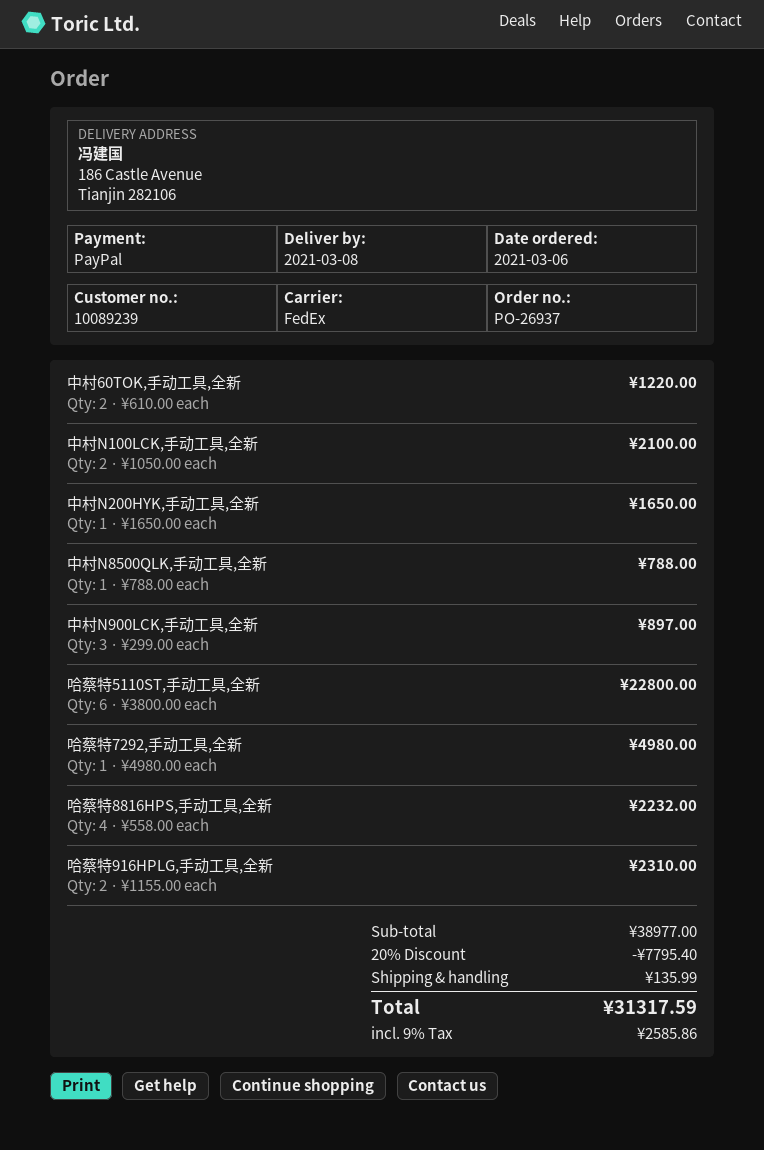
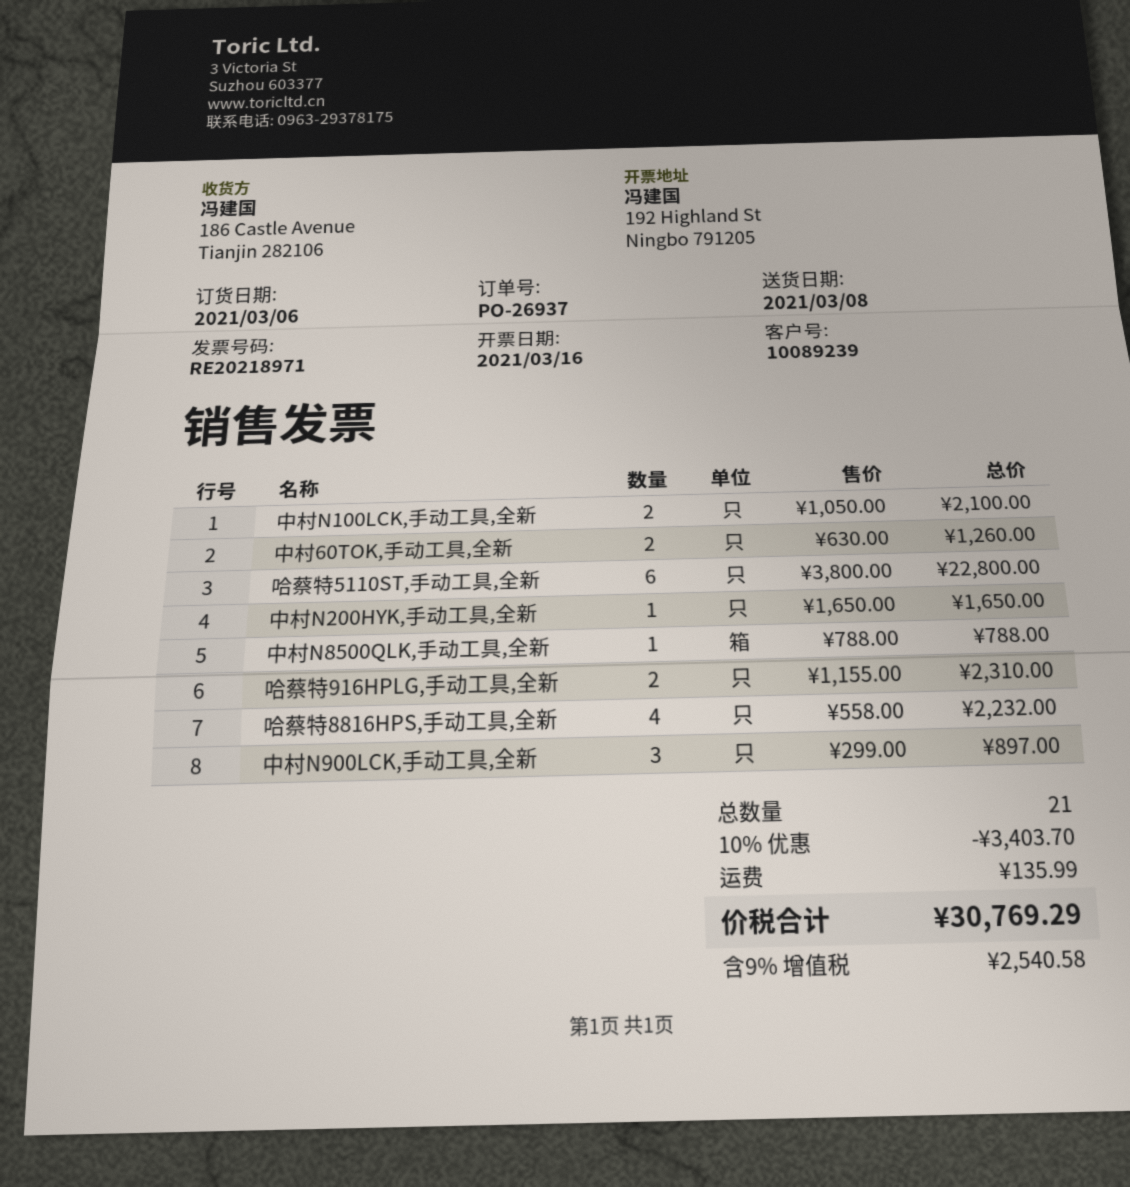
中村60TOK,手动工具,全新: 2 x 610.00 = 1220.00 -> 2 x 630.00 = 1260.00
哈蔡特7292,手动工具,全新: 1 x 4980.00 = 4980.00 -> none
discount: 20% = 7795.40 -> 10% = 3403.70
tax: 9% = 2585.86 -> 9% = 2540.58
total: 31317.59 -> 30769.29

